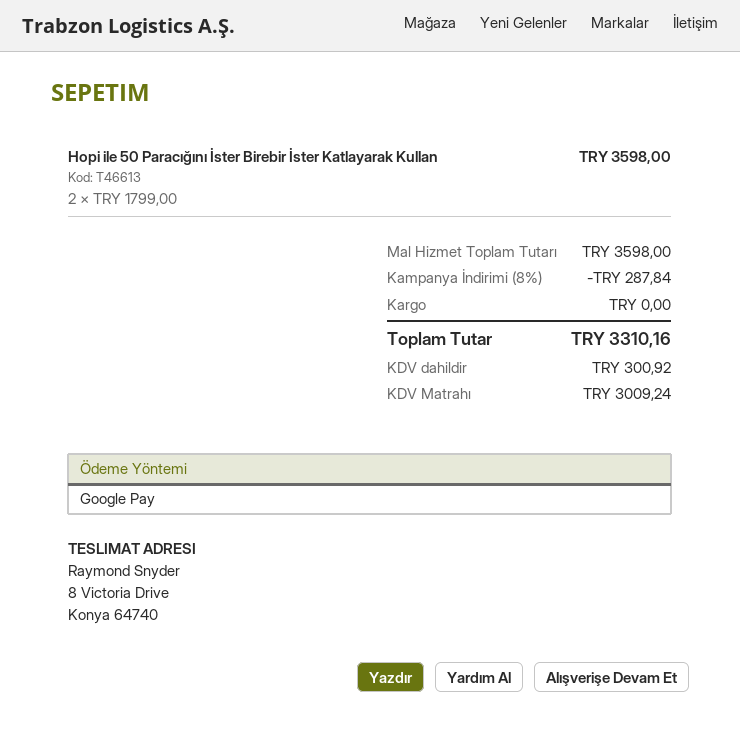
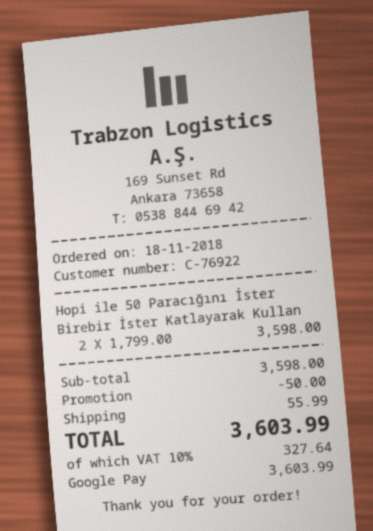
discount: 287.84 -> 50.00
shipping: 0.00 -> 55.99
tax: 300.92 -> 327.64
total: 3310.16 -> 3603.99

